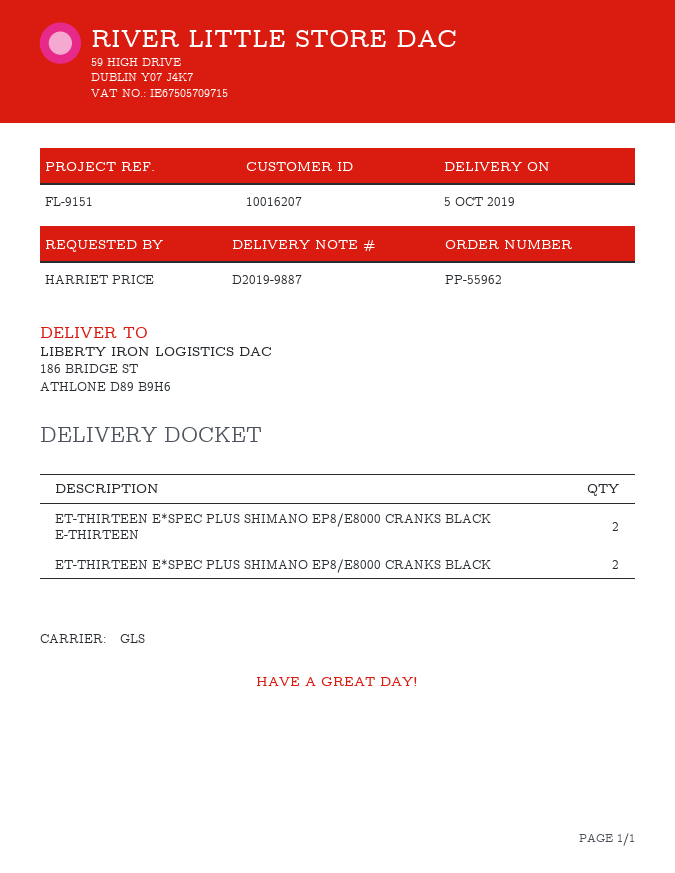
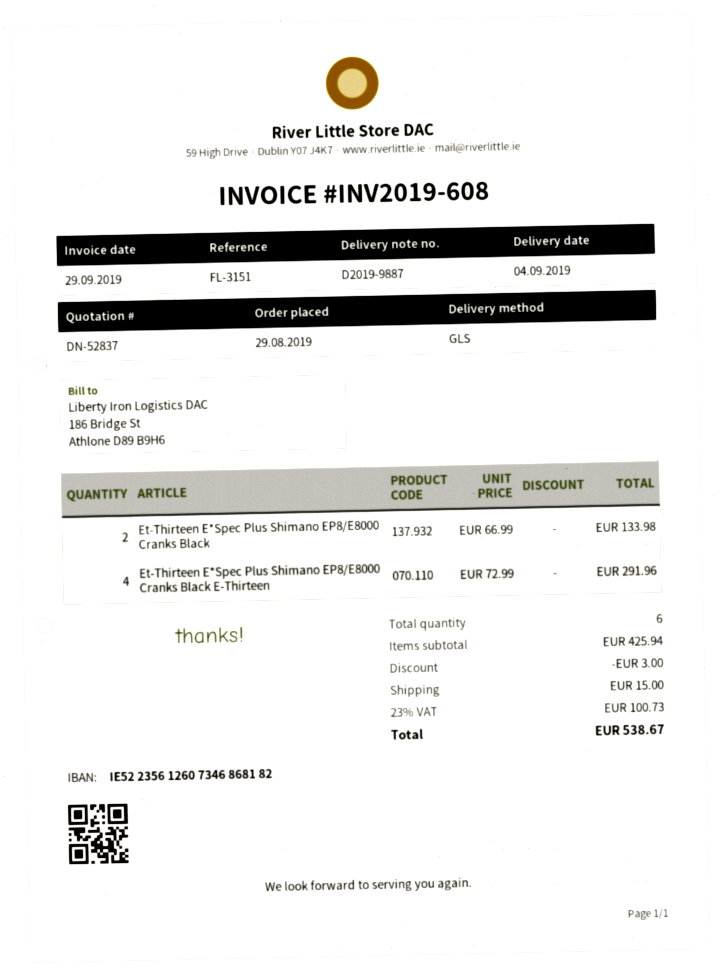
delivery date: 2019-10-05 -> 2019-09-04
reference: FL-9151 -> FL-3151
ET-THIRTEEN E*SPEC PLUS SHIMANO EP8/E8000 CRANKS BLACK E-THIRTEEN: 2 -> 4

